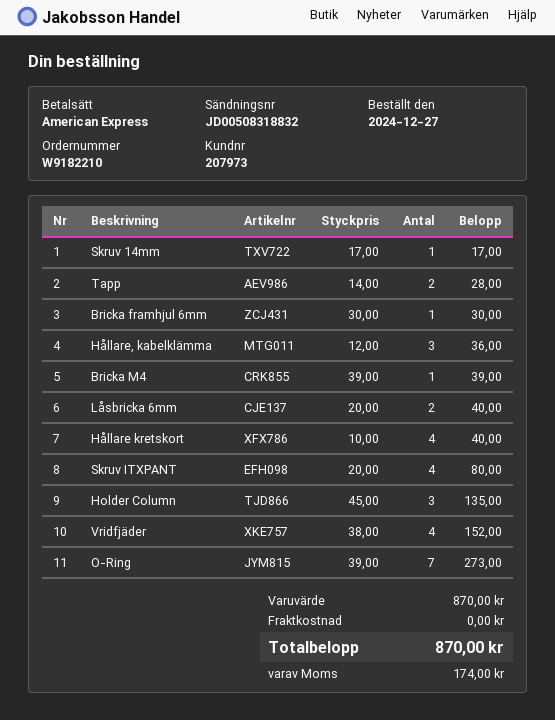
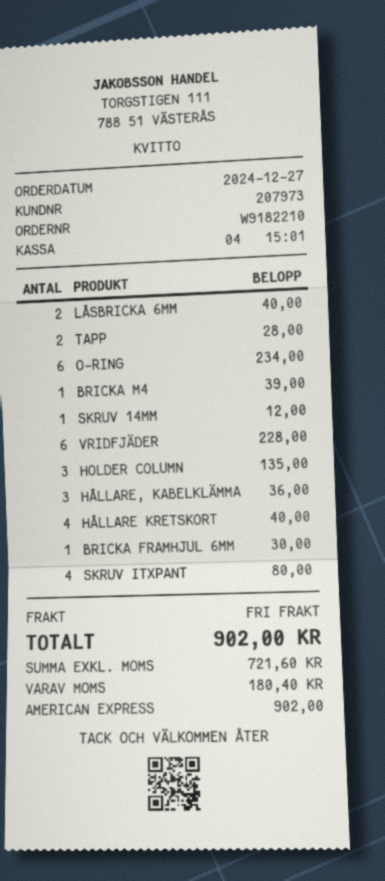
Skruv 14mm: 1 for 17.00 -> 1 for 12.00
Vridfjäder: 4 for 152.00 -> 6 for 228.00
O-Ring: 7 for 273.00 -> 6 for 234.00
tax: 174.00 -> 180.40
total: 870.00 -> 902.00

